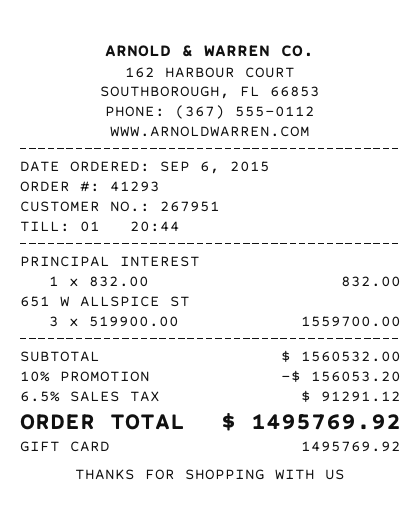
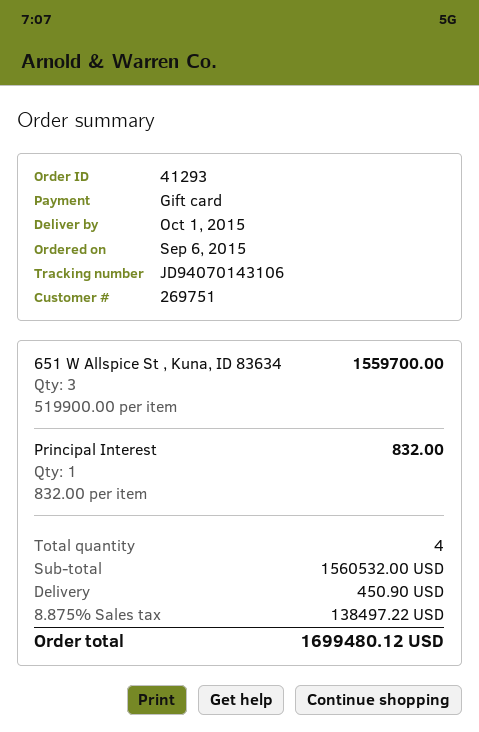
customer number: 267951 -> 269751
discount: 10% = 156053.20 -> none
shipping: none -> 450.90
tax: 6.5% = 91291.12 -> 8.875% = 138497.22
total: 1495769.92 -> 1699480.12

